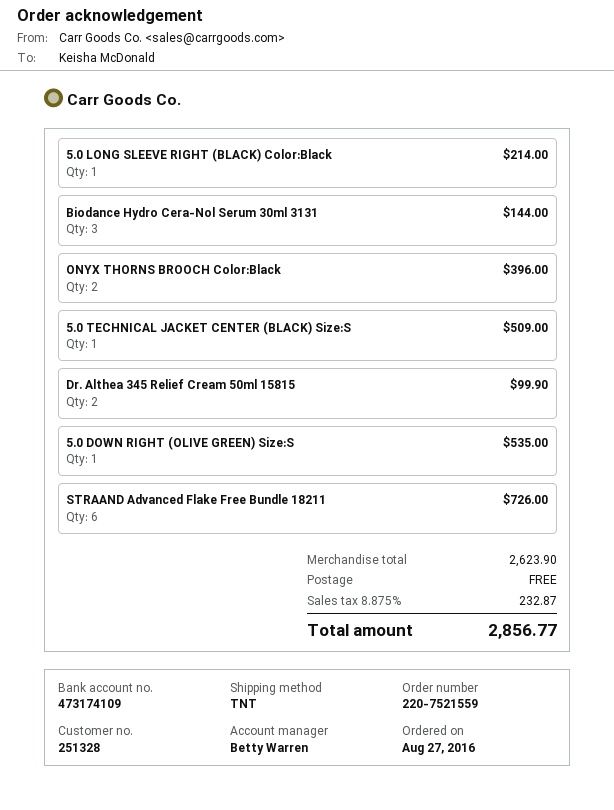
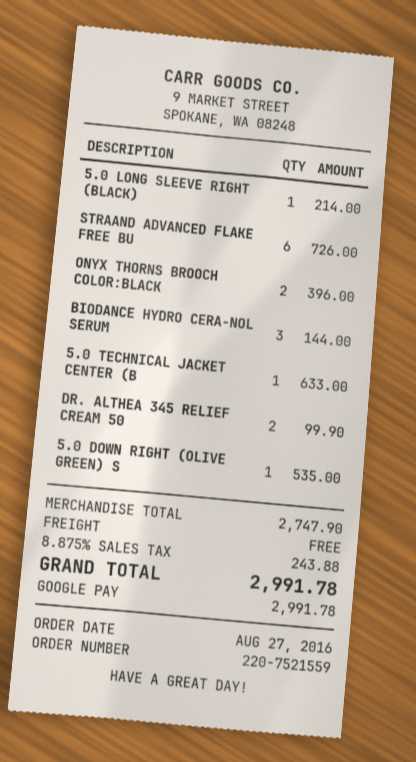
5.0 TECHNICAL JACKET CENTER (BLACK) Size:S: 1 for 509.00 -> 1 for 633.00
subtotal: 2623.90 -> 2747.90
tax: 8.875% = 232.87 -> 8.875% = 243.88
total: 2856.77 -> 2991.78

